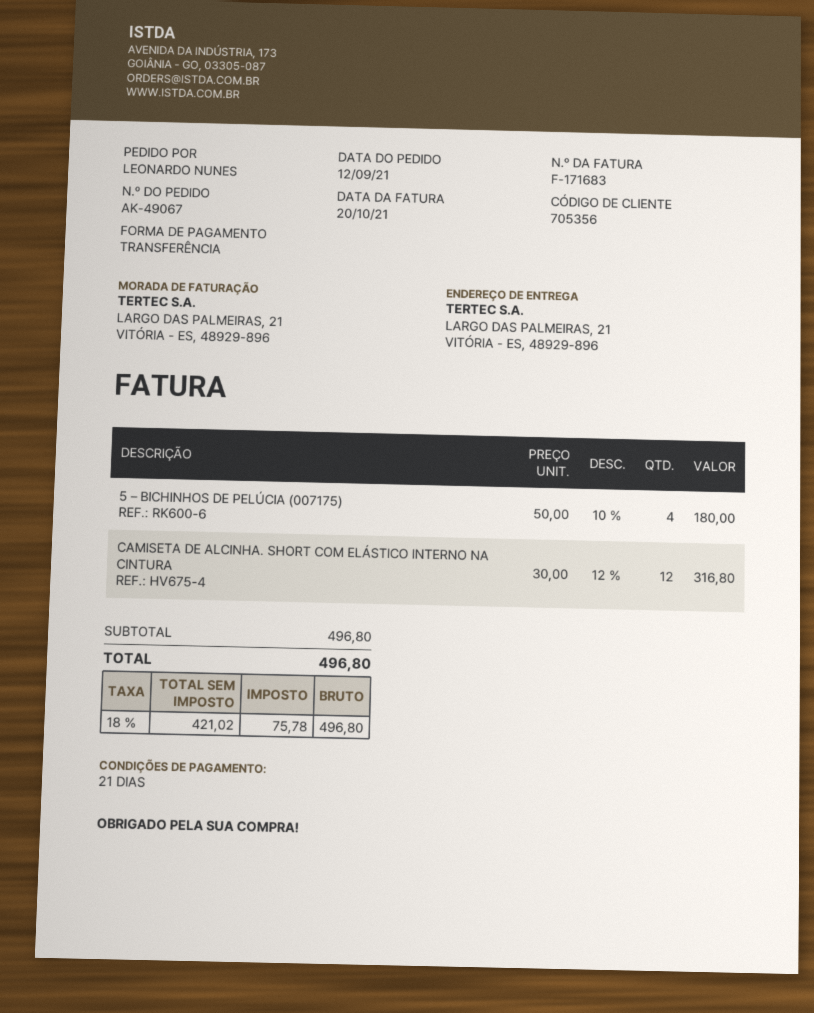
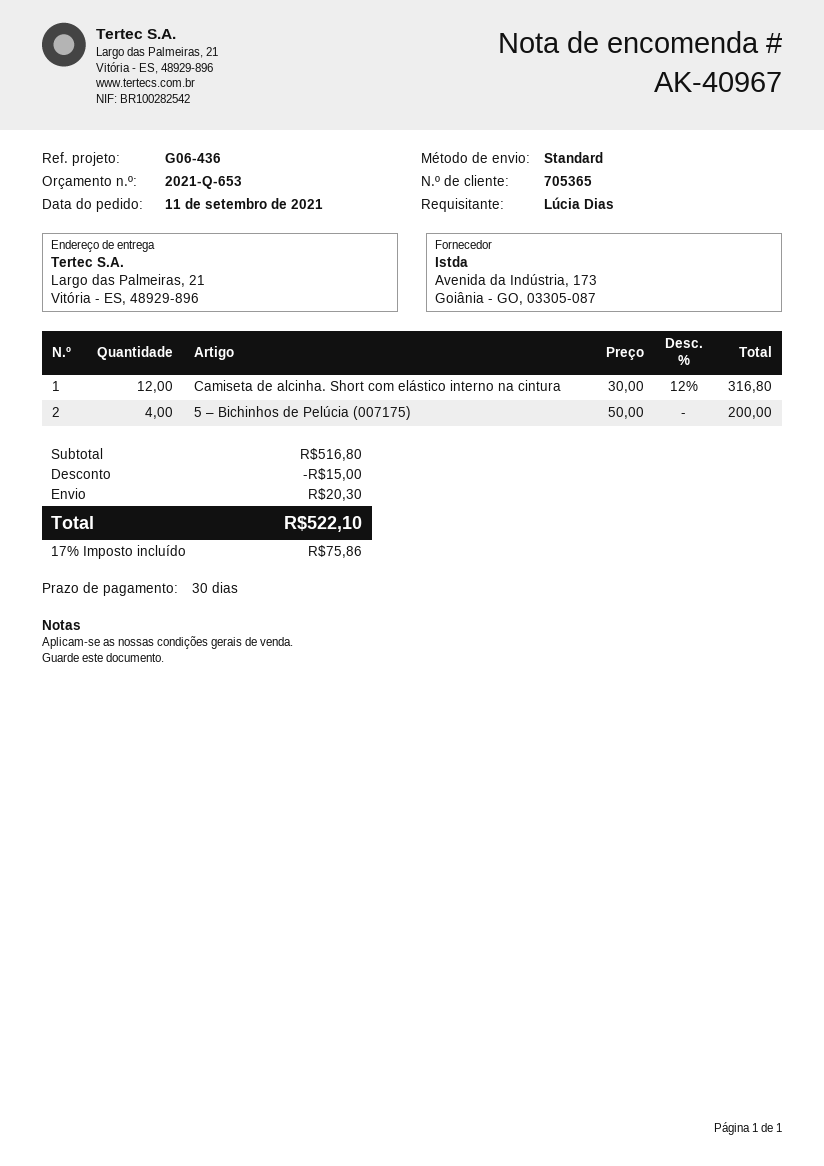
order number: AK-49067 -> AK-40967
order date: 2021-09-12 -> 2021-09-11
payment terms: 21 days -> 30 days
customer number: 705356 -> 705365
ordered by: LEONARDO NUNES -> Lúcia Dias
5 – BICHINHOS DE PELÚCIA (007175): 4 x 50.00 - 10% = 180.00 -> 4 x 50.00 = 200.00
subtotal: 496.80 -> 516.80
discount: none -> 15.00
shipping: none -> 20.30
tax: 18% = 75.78 -> 17% = 75.86
total: 496.80 -> 522.10

